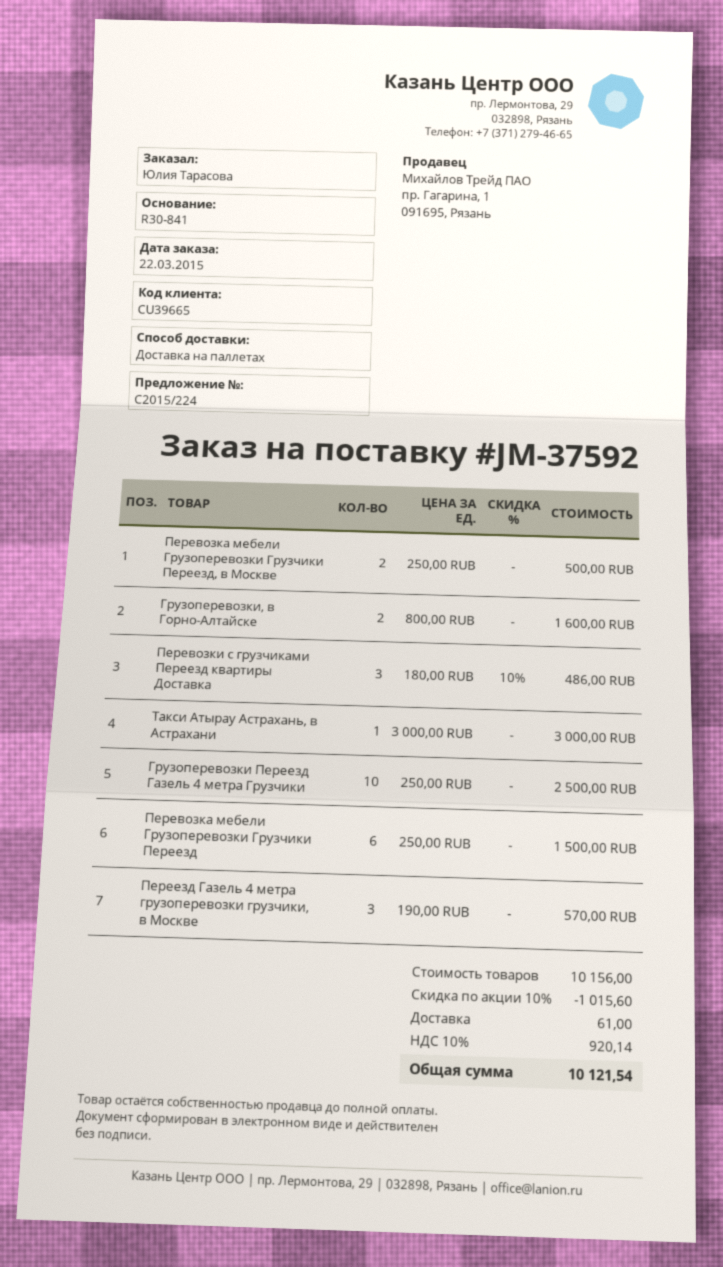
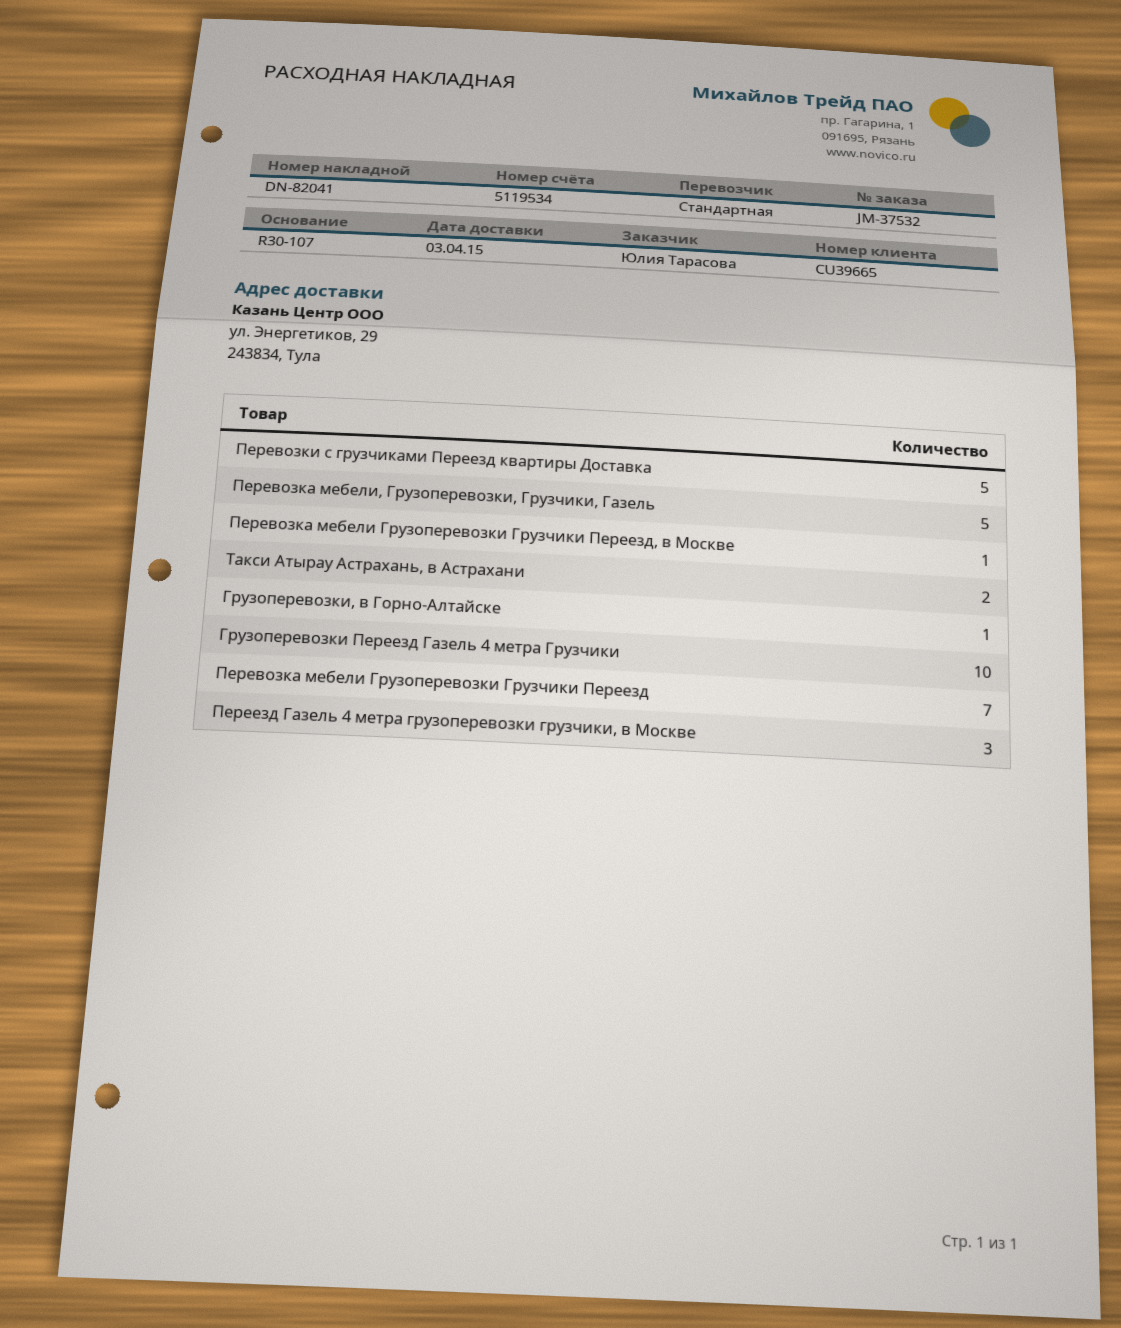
order number: JM-37592 -> JM-37532
reference: R30-841 -> R30-107
shipping method: pallet freight -> standard
Перевозка мебели Грузоперевозки Грузчики Переезд, в Москве: 2 -> 1
Грузоперевозки, в Горно-Алтайске: 2 -> 1
Перевозки с грузчиками Переезд квартиры Доставка: 3 -> 5
Такси Атырау Астрахань, в Астрахани: 1 -> 2
Перевозка мебели Грузоперевозки Грузчики Переезд: 6 -> 7
Перевозка мебели, Грузоперевозки, Грузчики, Газель: none -> 5

